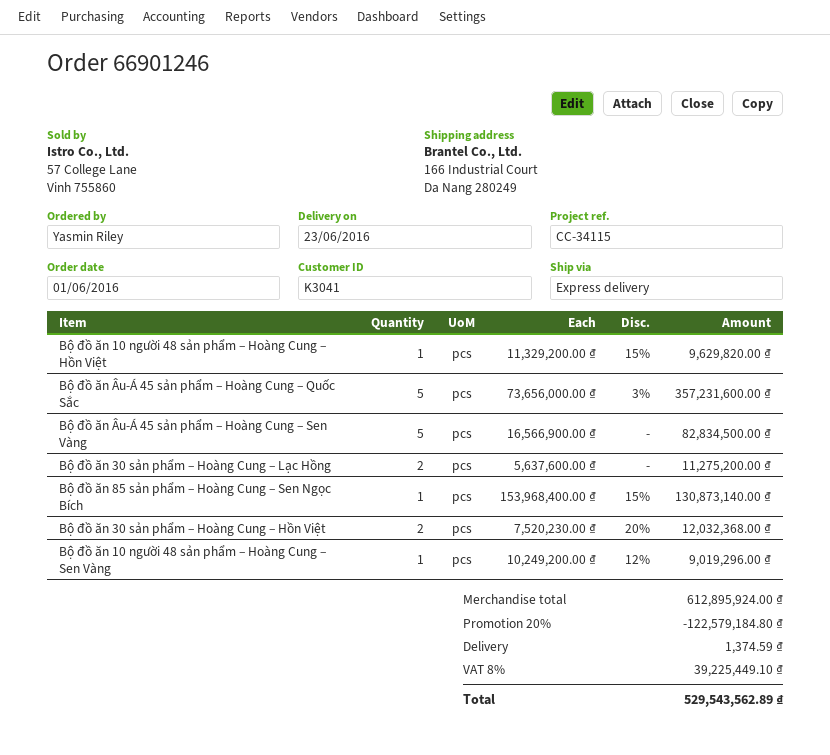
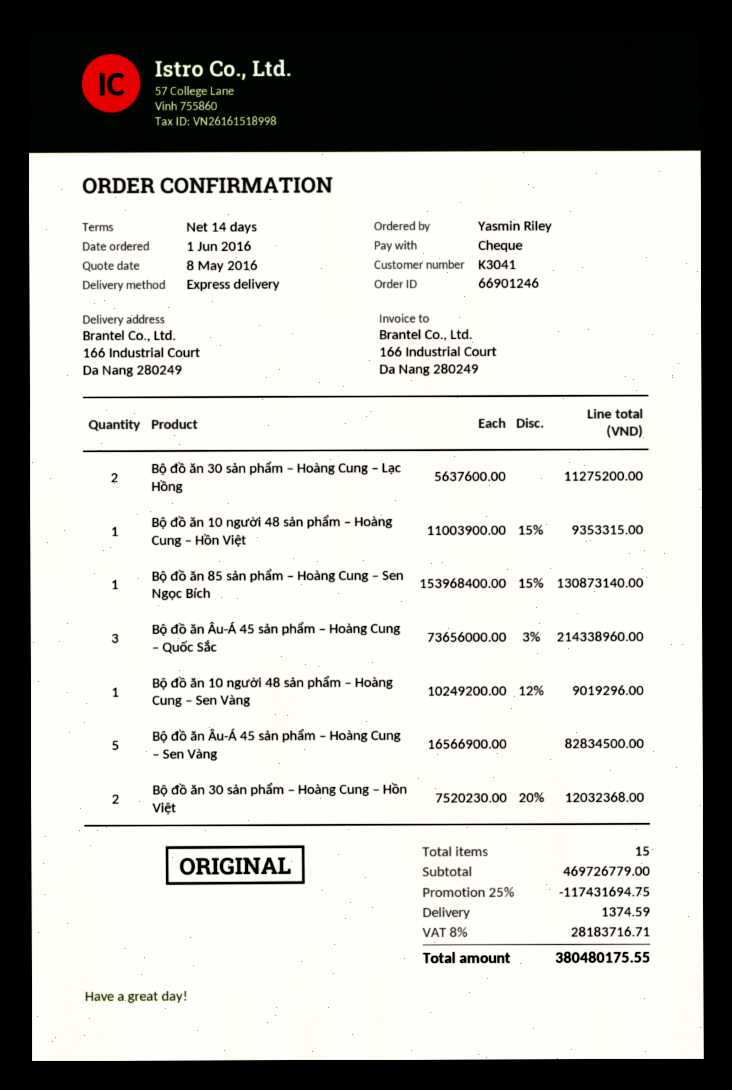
Bộ đồ ăn 10 người 48 sản phẩm – Hoàng Cung – Hồn Việt: 1 x 11329200.00 - 15% = 9629820.00 -> 1 x 11003900.00 - 15% = 9353315.00
Bộ đồ ăn Âu-Á 45 sản phẩm – Hoàng Cung – Quốc Sắc: 5 x 73656000.00 - 3% = 357231600.00 -> 3 x 73656000.00 - 3% = 214338960.00
subtotal: 612895924.00 -> 469726779.00
discount: 20% = 122579184.80 -> 25% = 117431694.75
tax: 8% = 39225449.10 -> 8% = 28183716.71
total: 529543562.89 -> 380480175.55

